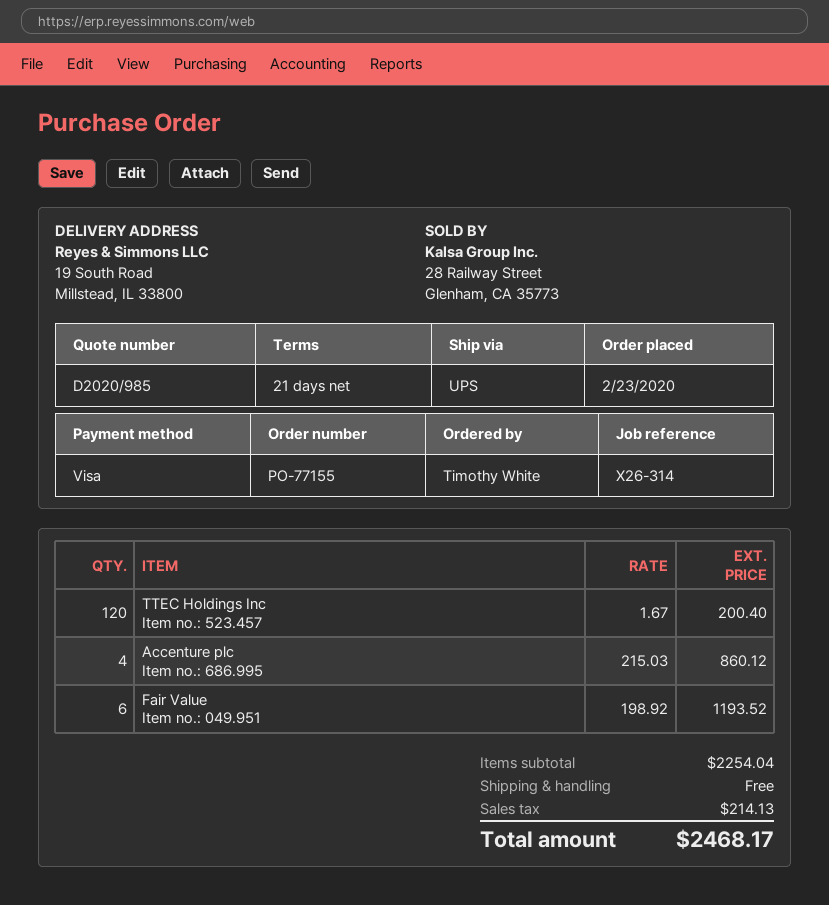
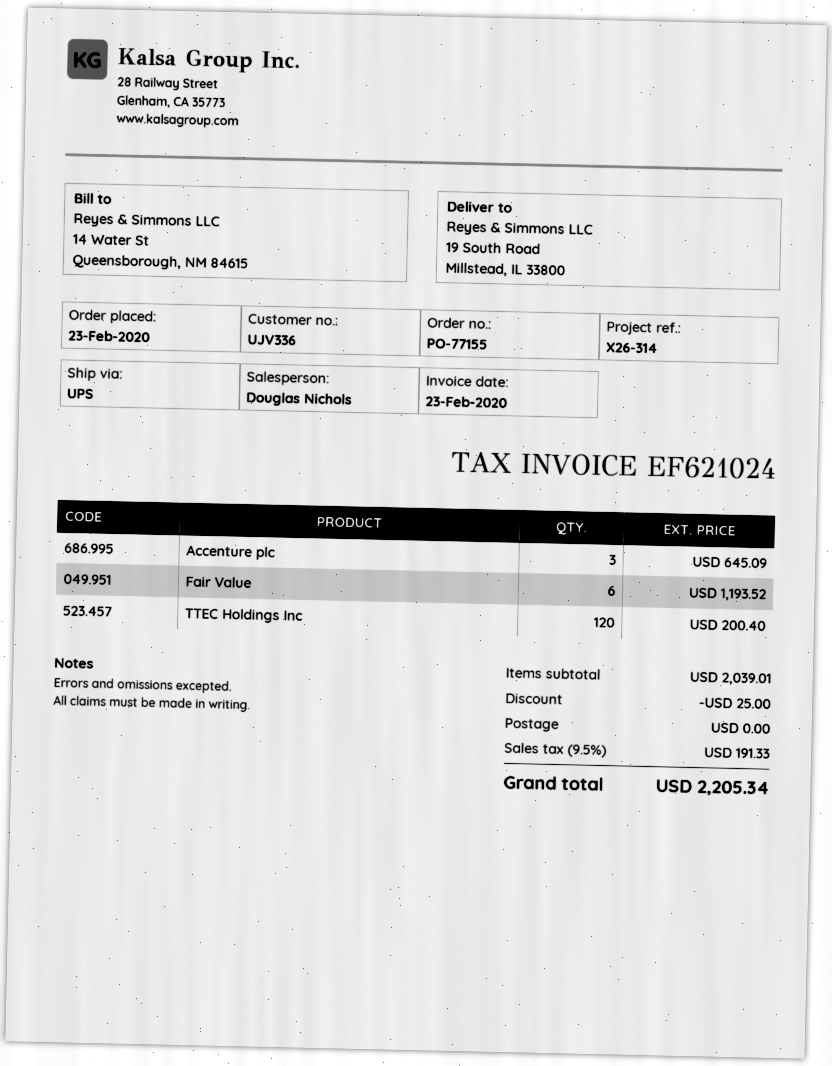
Accenture plc: 4 for 860.12 -> 3 for 645.09
subtotal: 2254.04 -> 2039.01
discount: none -> 25.00
tax: 214.13 -> 191.33
total: 2468.17 -> 2205.34

